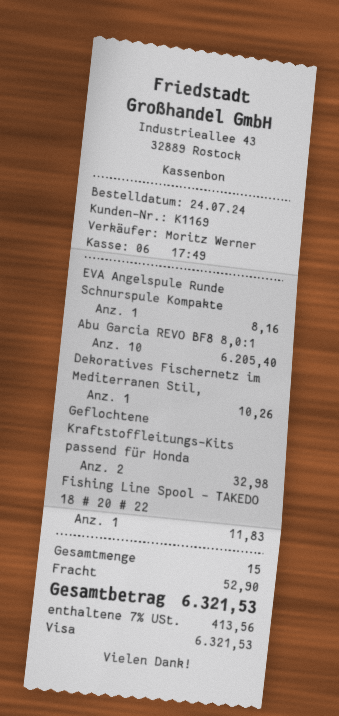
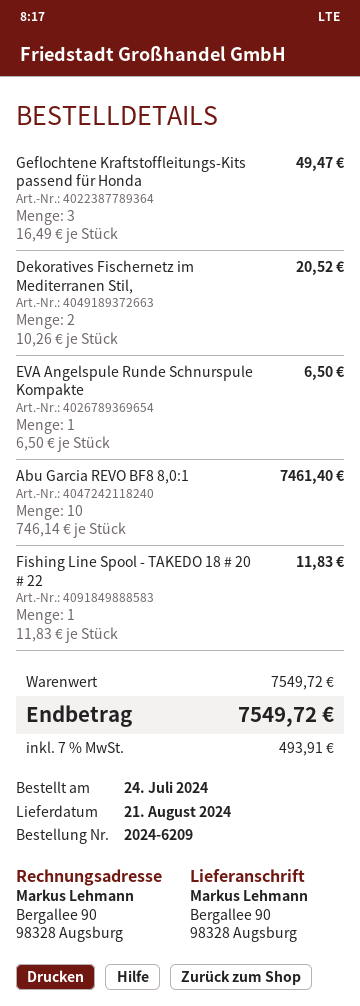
EVA Angelspule Runde Schnurspule Kompakte: 1 for 8.16 -> 1 for 6.50
Abu Garcia REVO BF8 8,0:1: 10 for 6205.40 -> 10 for 7461.40
Dekoratives Fischernetz im Mediterranen Stil,: 1 for 10.26 -> 2 for 20.52
Geflochtene Kraftstoffleitungs-Kits passend für Honda: 2 for 32.98 -> 3 for 49.47
shipping: 52.90 -> none
tax: 7% = 413.56 -> 7% = 493.91
total: 6321.53 -> 7549.72

